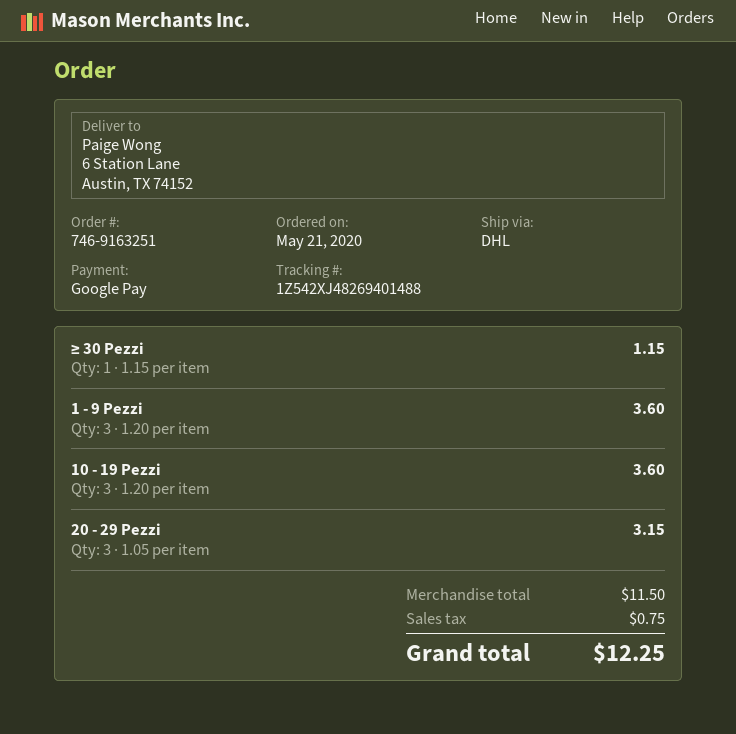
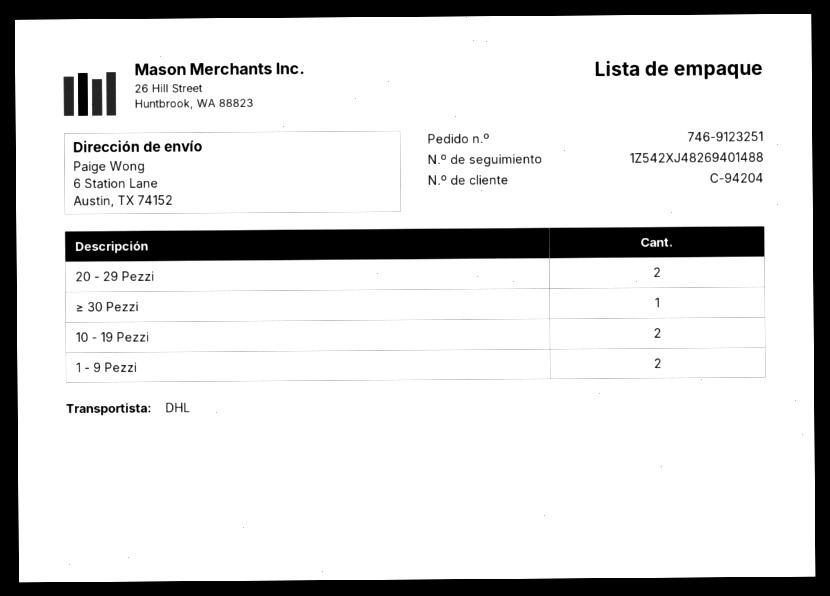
order number: 746-9163251 -> 746-9123251
1 - 9 Pezzi: 3 -> 2
10 - 19 Pezzi: 3 -> 2
20 - 29 Pezzi: 3 -> 2

